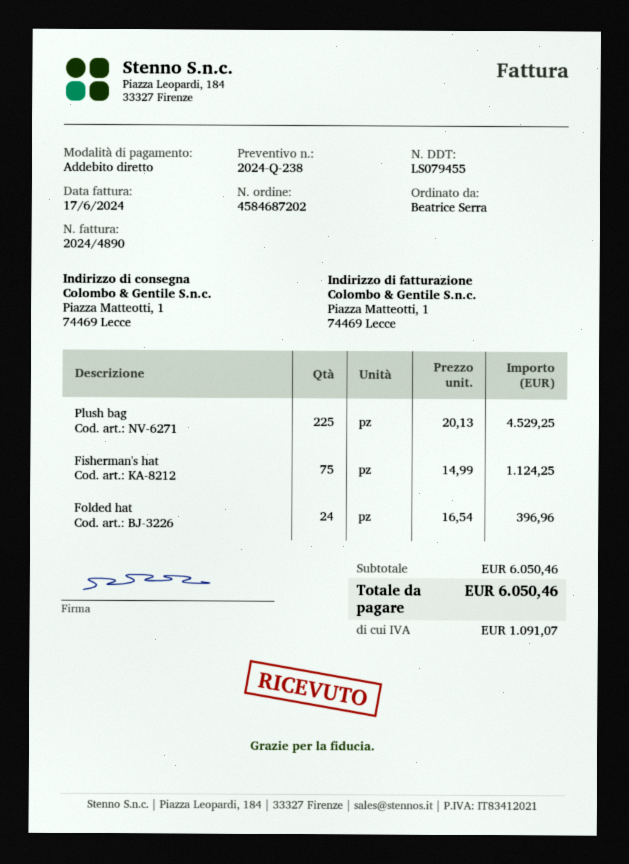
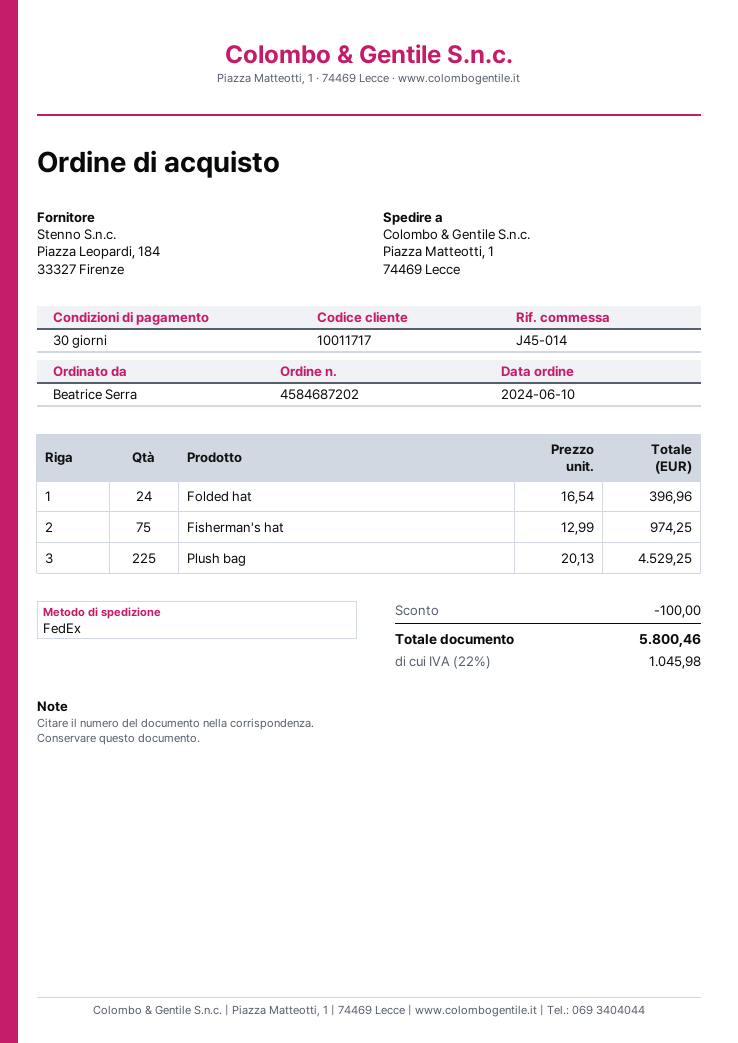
Fisherman's hat: 75 x 14.99 = 1124.25 -> 75 x 12.99 = 974.25
discount: none -> 100.00
tax: 1091.07 -> 1045.98
total: 6050.46 -> 5800.46

